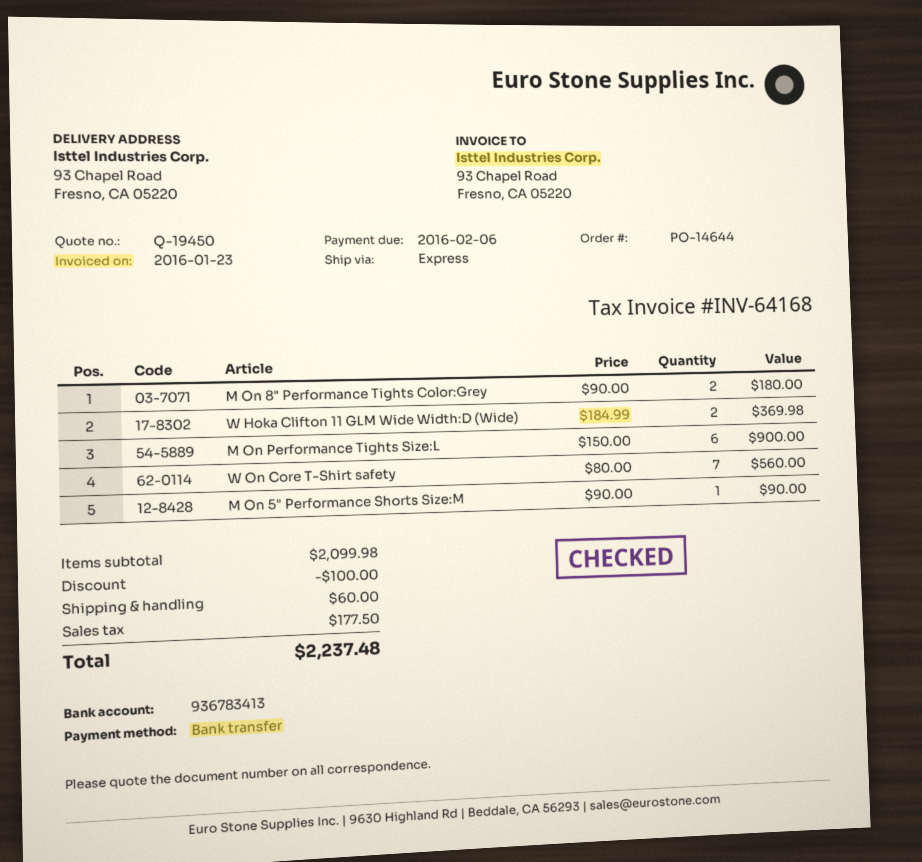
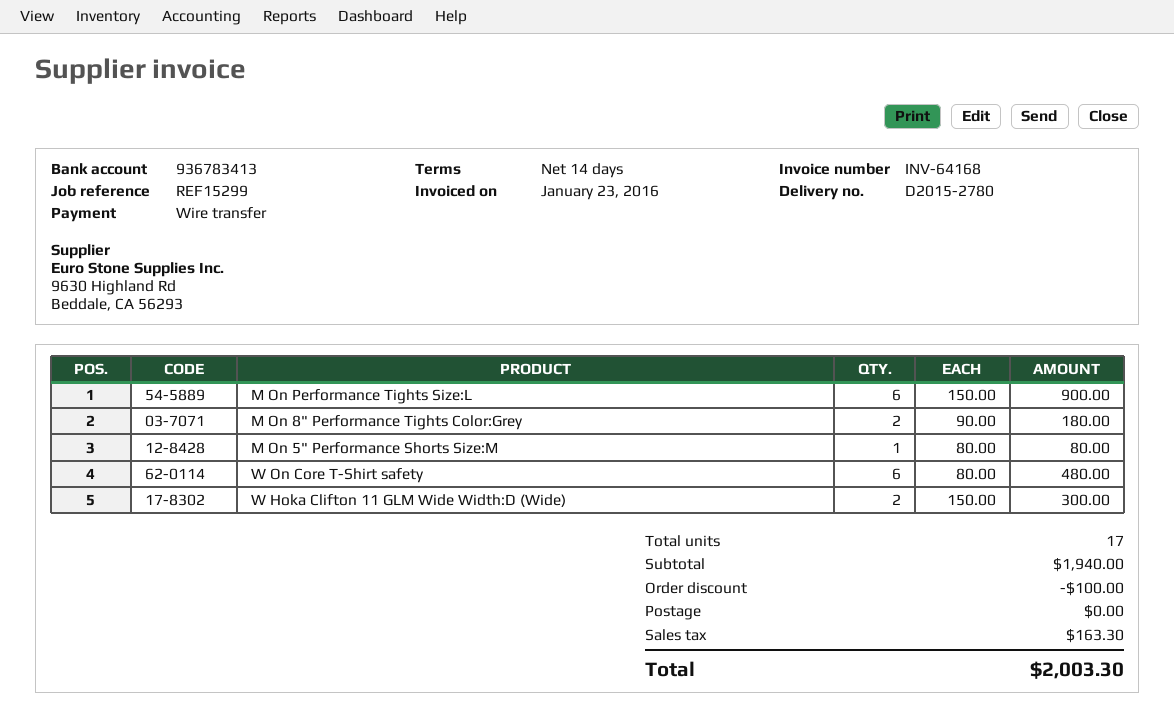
W Hoka Clifton 11 GLM Wide Width:D (Wide): 2 x 184.99 = 369.98 -> 2 x 150.00 = 300.00
W On Core T-Shirt safety: 7 x 80.00 = 560.00 -> 6 x 80.00 = 480.00
M On 5" Performance Shorts Size:M: 1 x 90.00 = 90.00 -> 1 x 80.00 = 80.00
subtotal: 2099.98 -> 1940.00
shipping: 60.00 -> 0.00
tax: 177.50 -> 163.30
total: 2237.48 -> 2003.30

